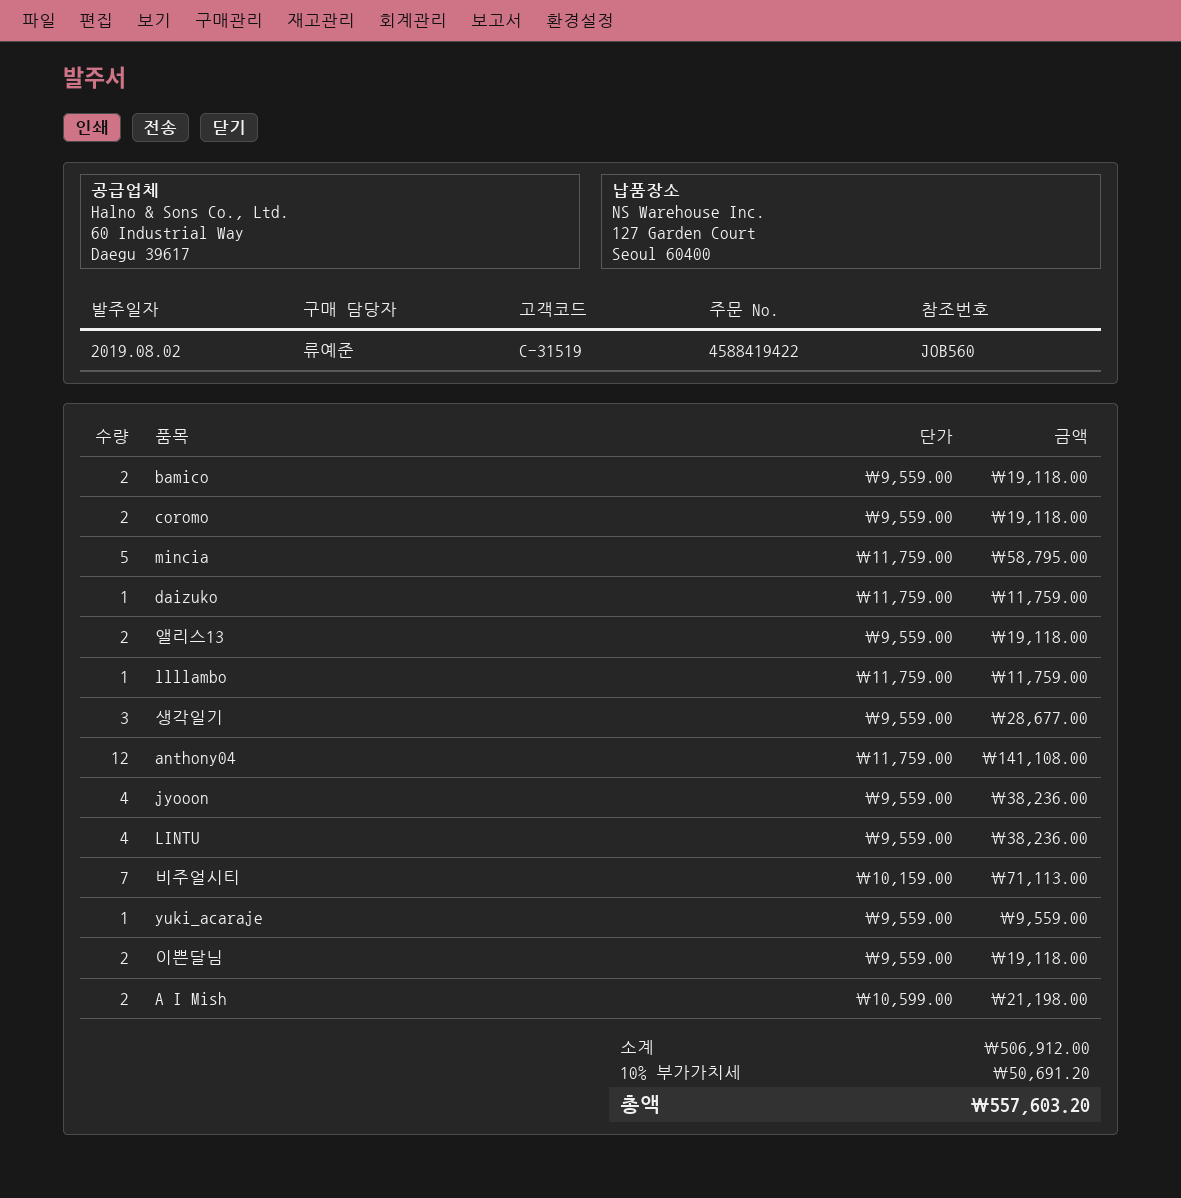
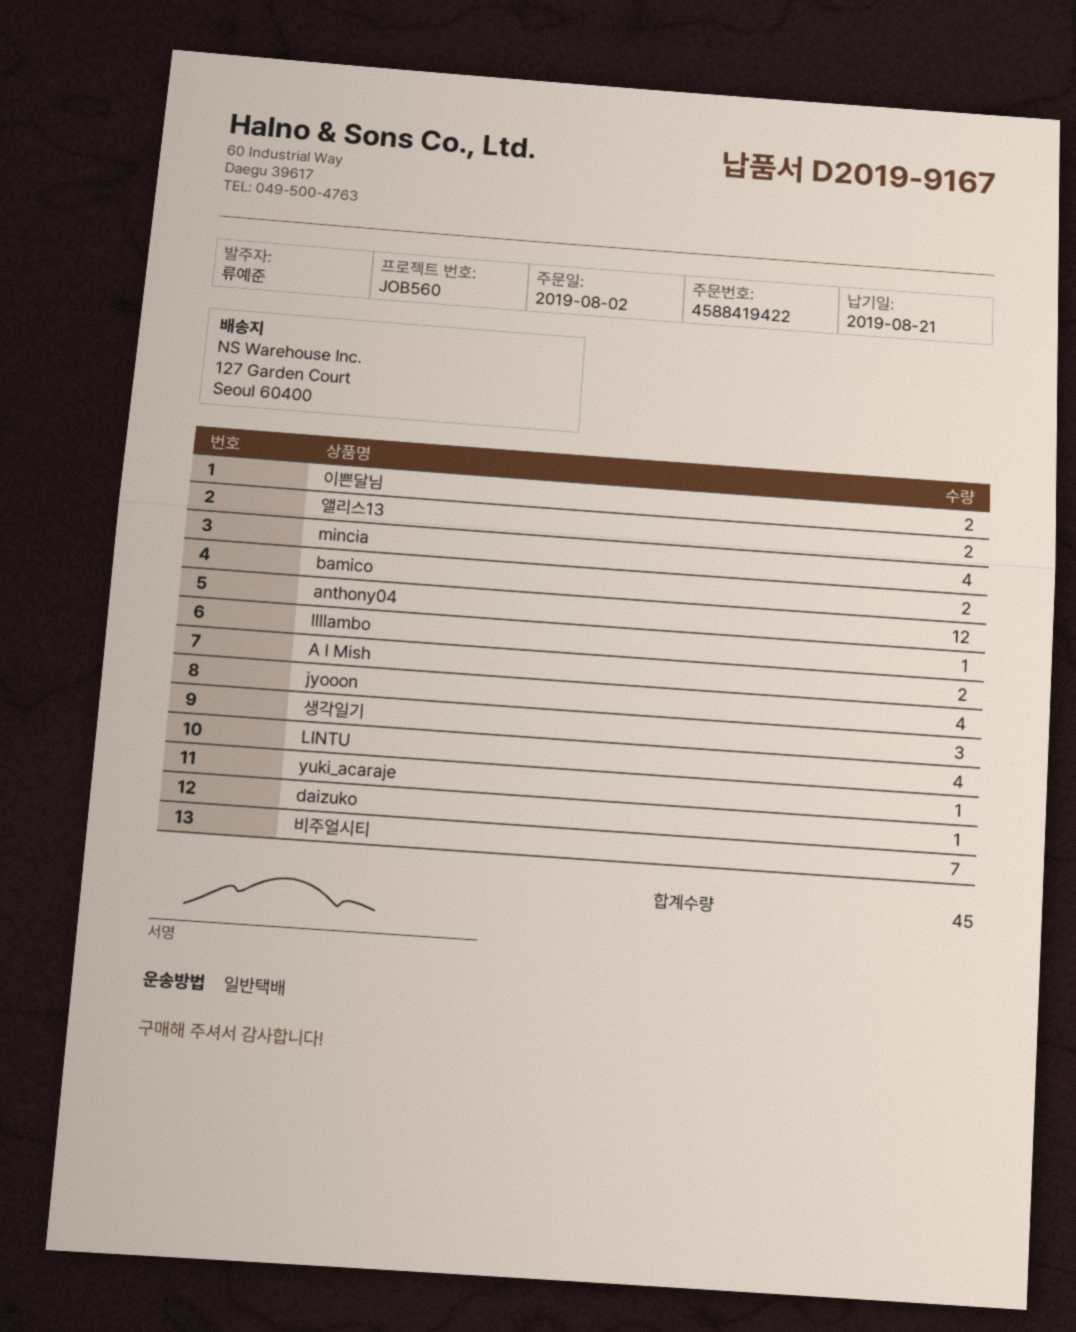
coromo: 2 -> none
mincia: 5 -> 4

